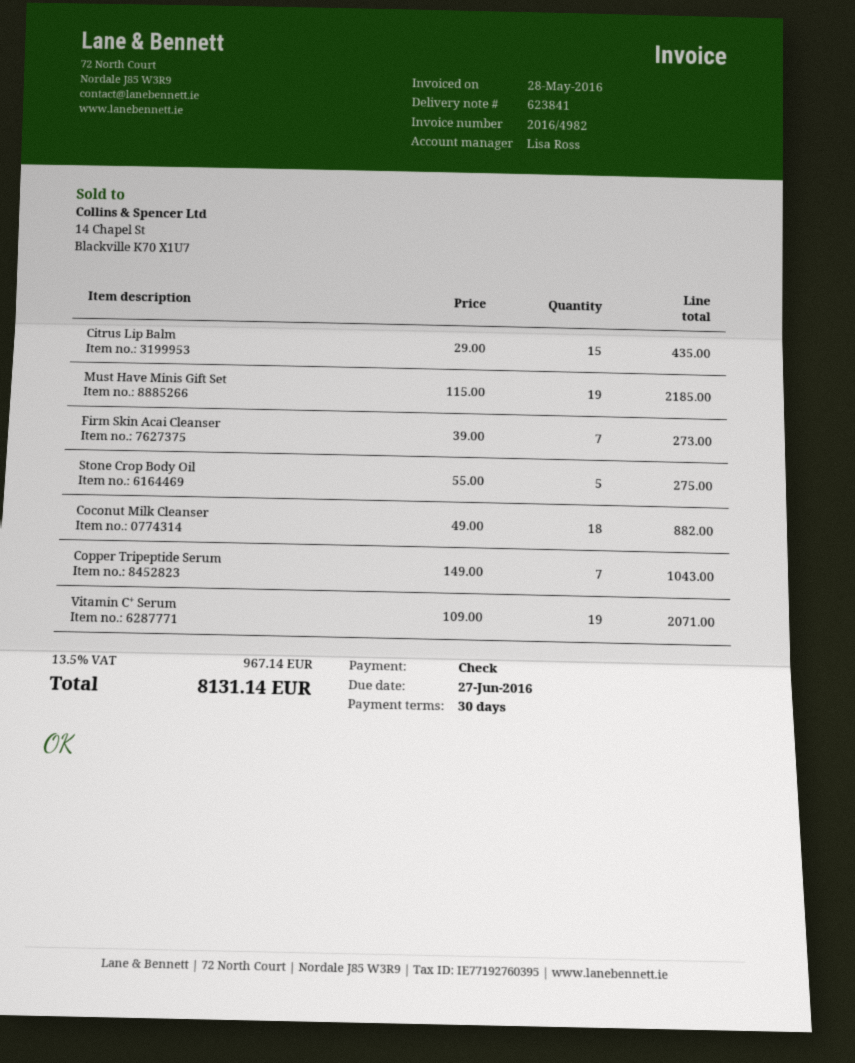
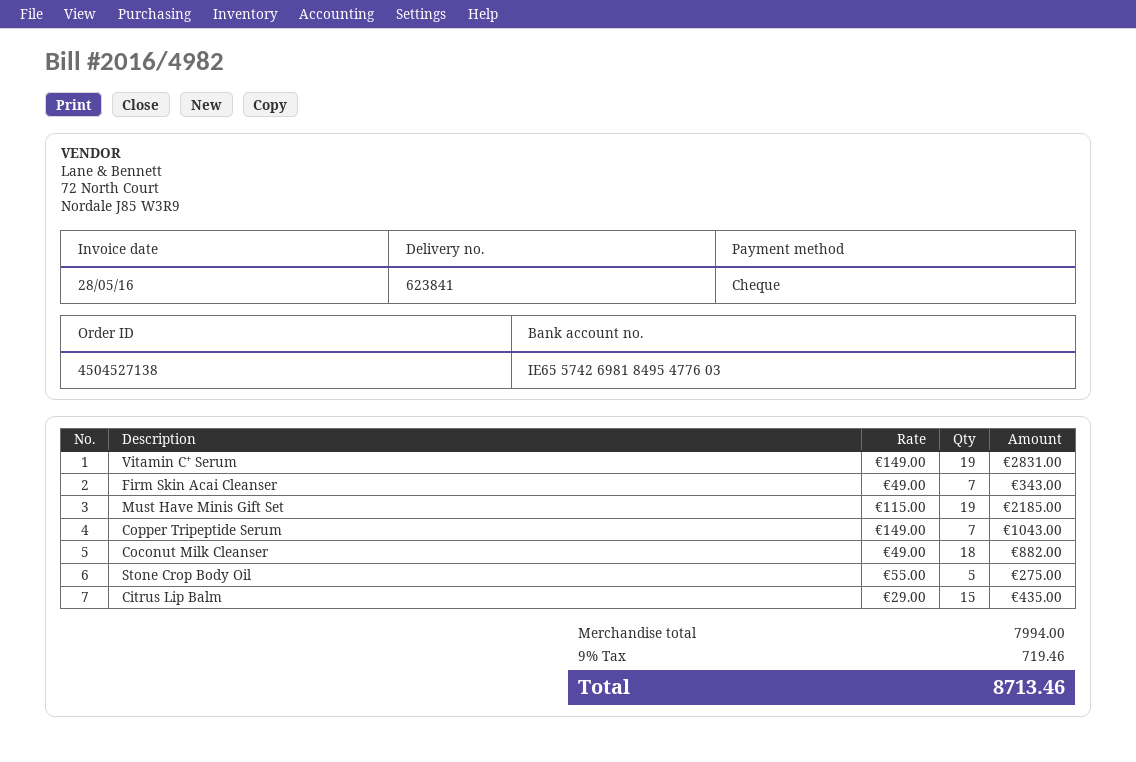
Firm Skin Acai Cleanser: 7 x 39.00 = 273.00 -> 7 x 49.00 = 343.00
Vitamin C⁺ Serum: 19 x 109.00 = 2071.00 -> 19 x 149.00 = 2831.00
tax: 13.5% = 967.14 -> 9% = 719.46
total: 8131.14 -> 8713.46

